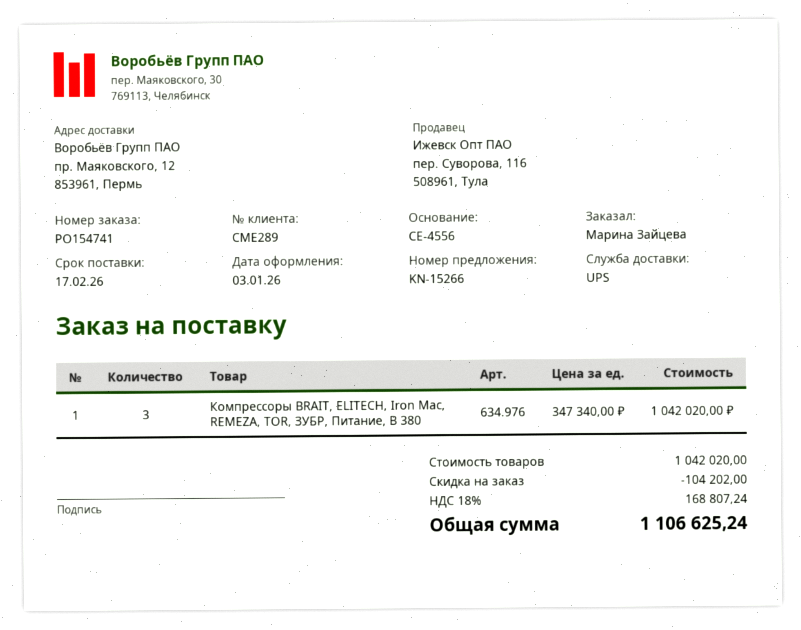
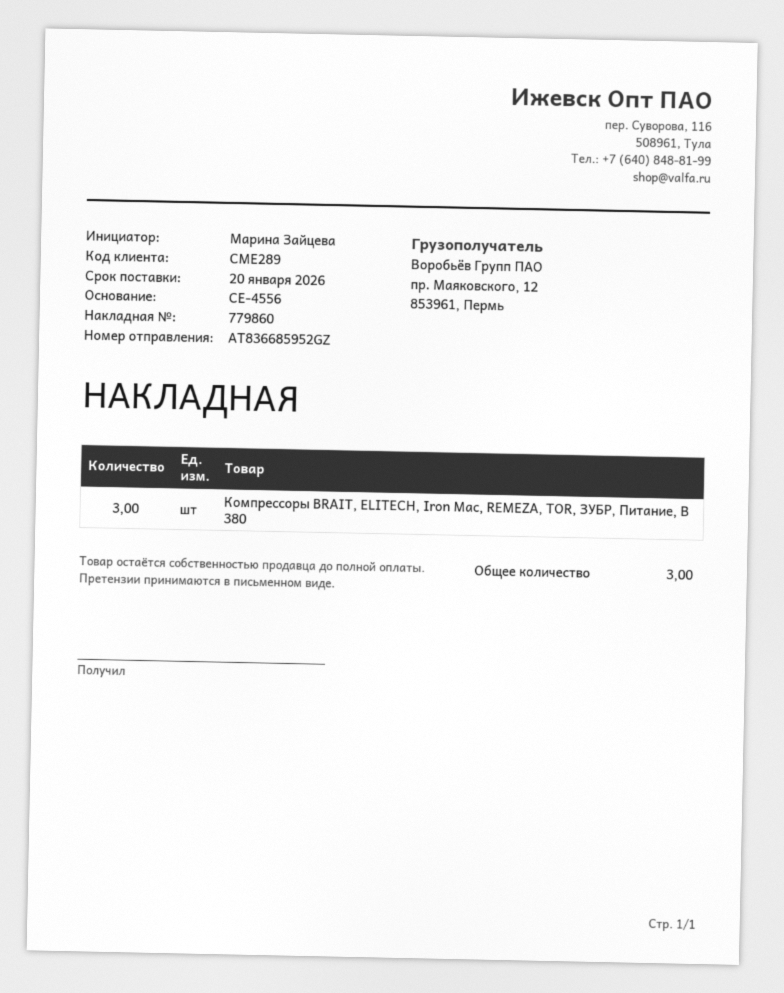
delivery date: 2026-02-17 -> 2026-01-20

